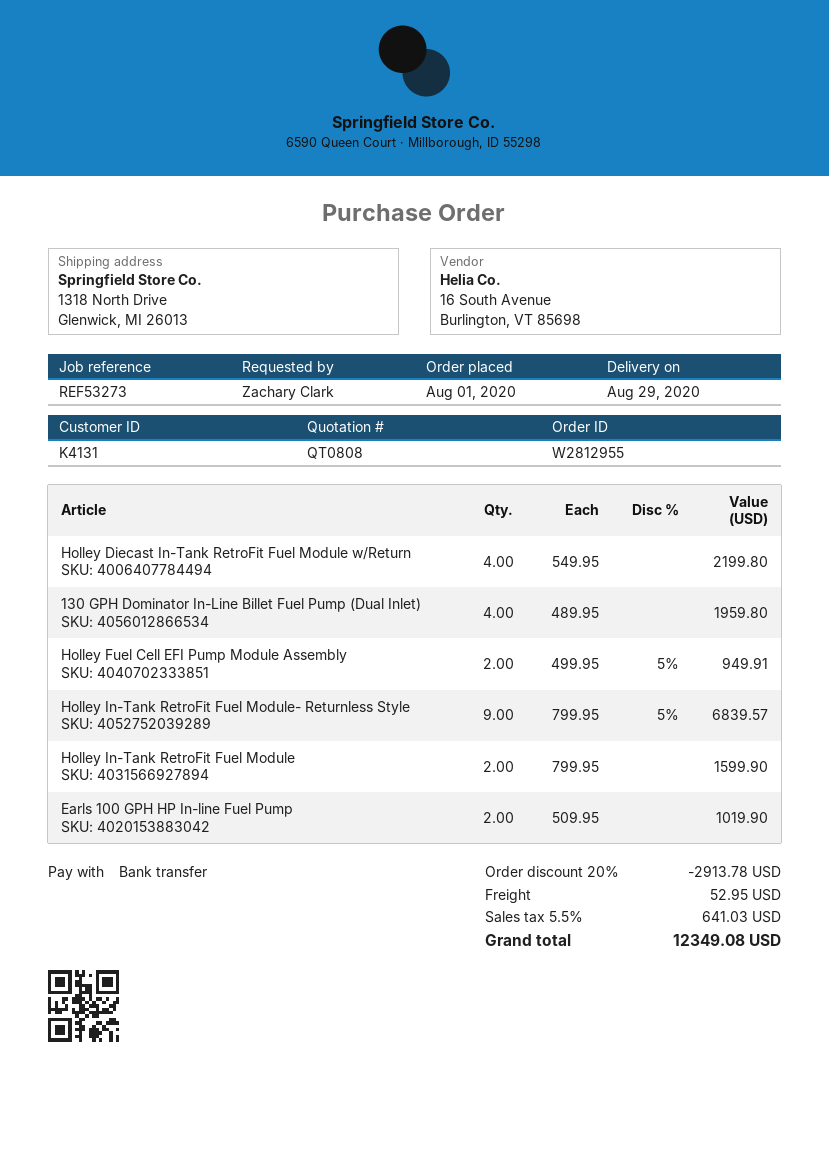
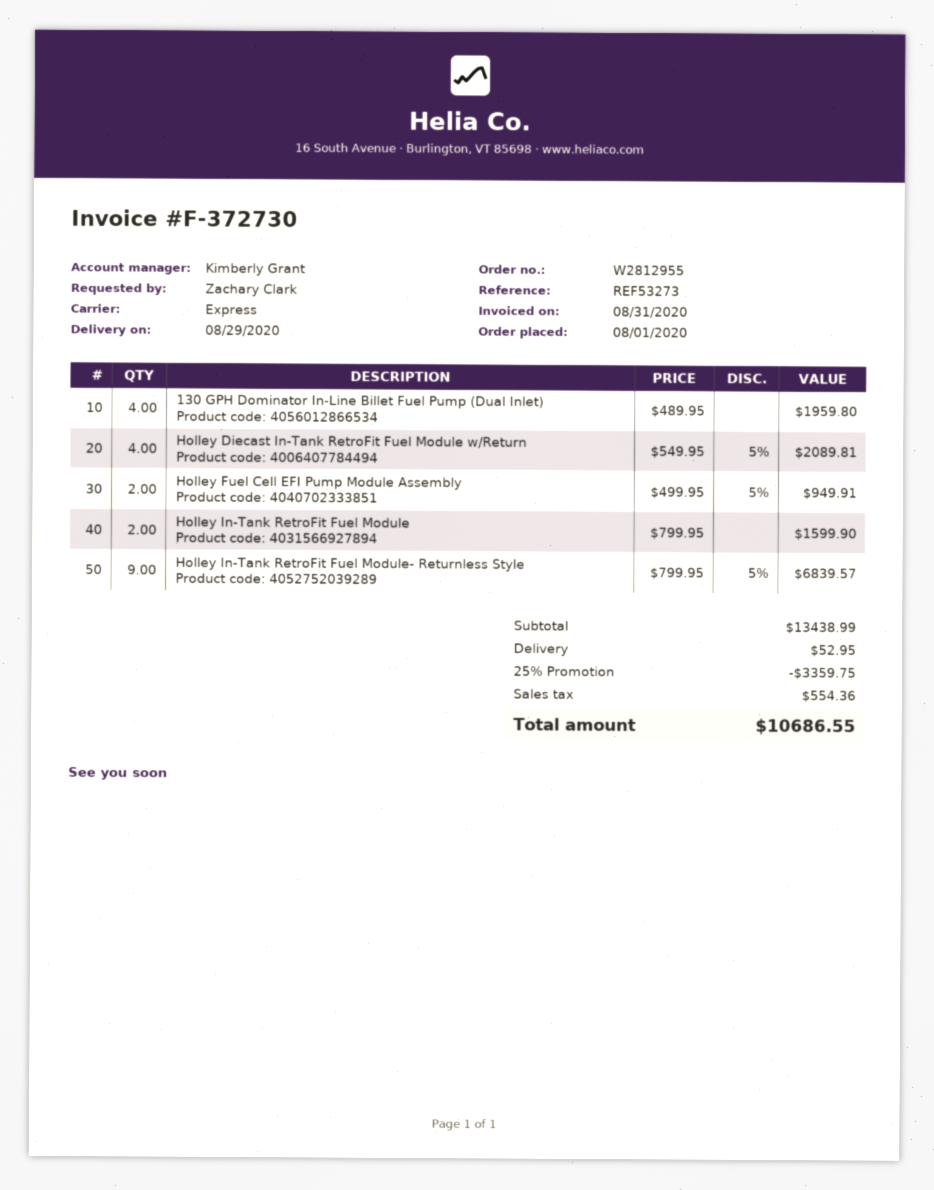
Holley Diecast In-Tank RetroFit Fuel Module w/Return: 4 x 549.95 = 2199.80 -> 4 x 549.95 - 5% = 2089.81
Earls 100 GPH HP In-line Fuel Pump: 2 x 509.95 = 1019.90 -> none
discount: 20% = 2913.78 -> 25% = 3359.75
tax: 641.03 -> 554.36
total: 12349.08 -> 10686.55

